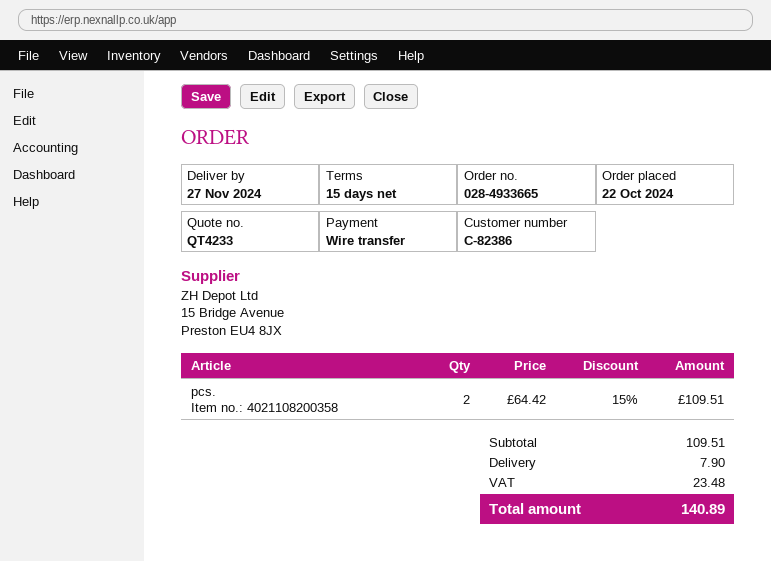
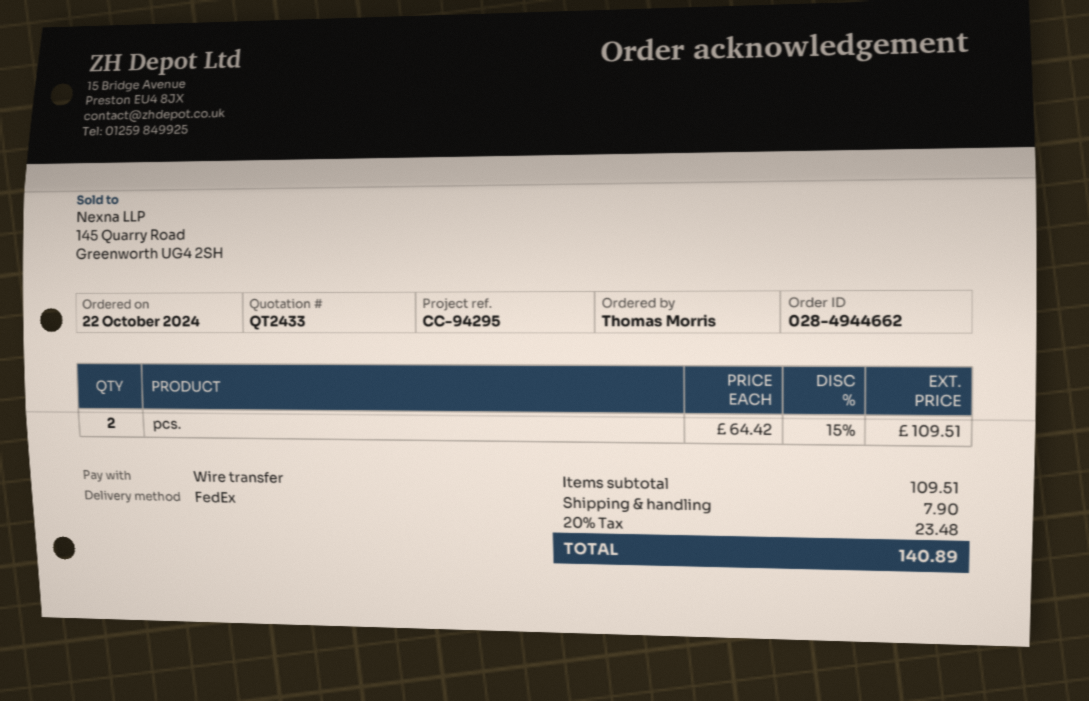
quote number: QT4233 -> QT2433
order number: 028-4933665 -> 028-4944662

